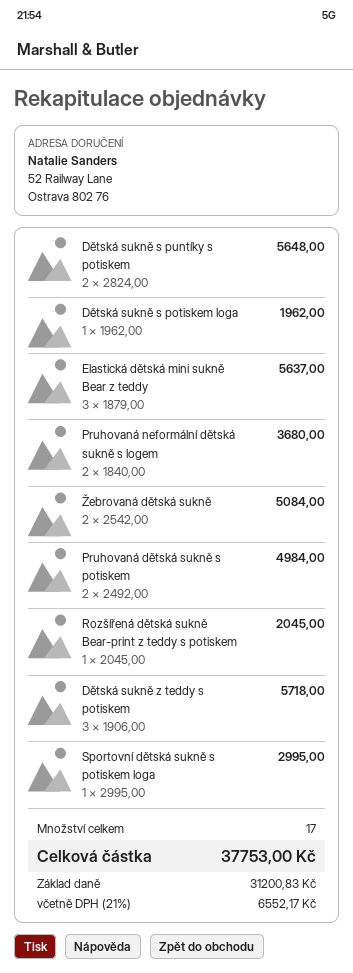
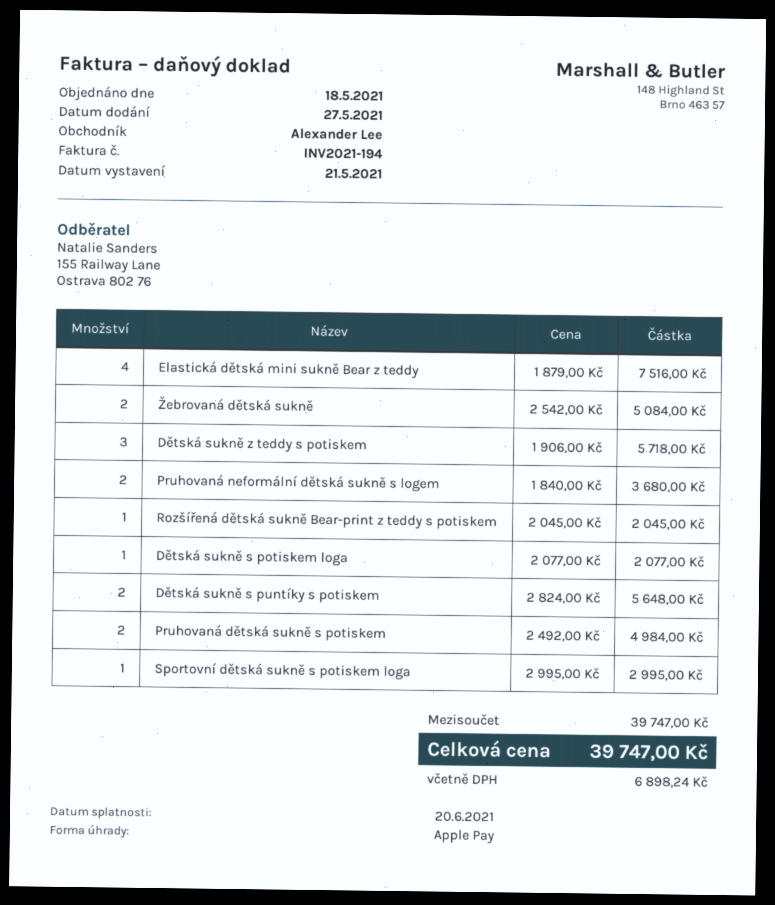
Dětská sukně s potiskem loga: 1 x 1962.00 = 1962.00 -> 1 x 2077.00 = 2077.00
Elastická dětská mini sukně Bear z teddy: 3 x 1879.00 = 5637.00 -> 4 x 1879.00 = 7516.00
tax: 6552.17 -> 6898.24
total: 37753.00 -> 39747.00

